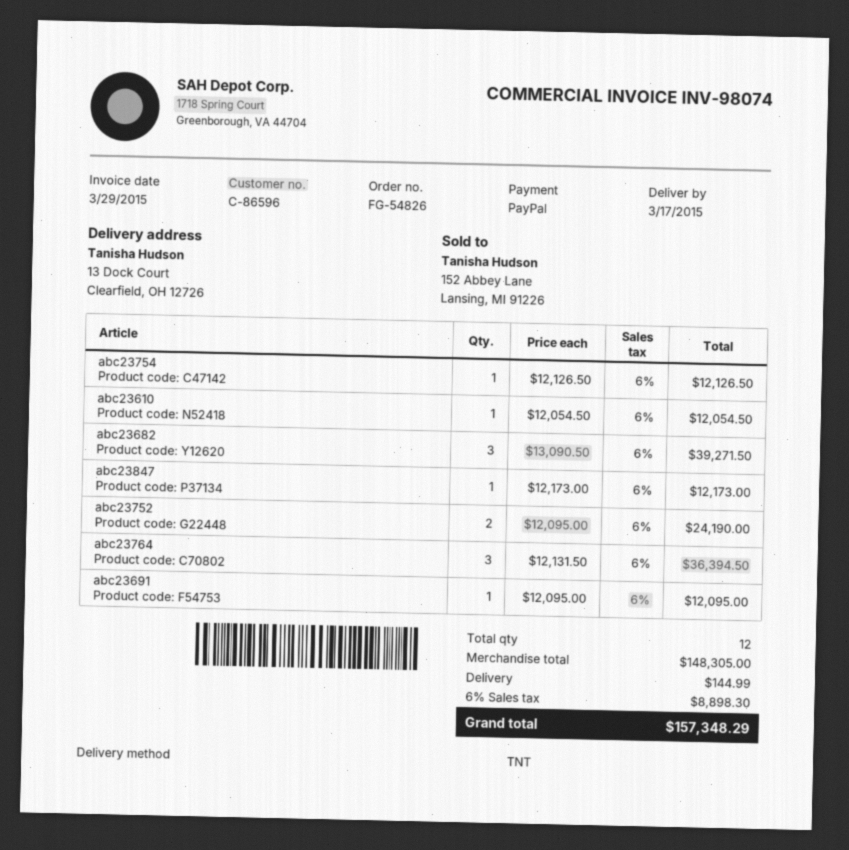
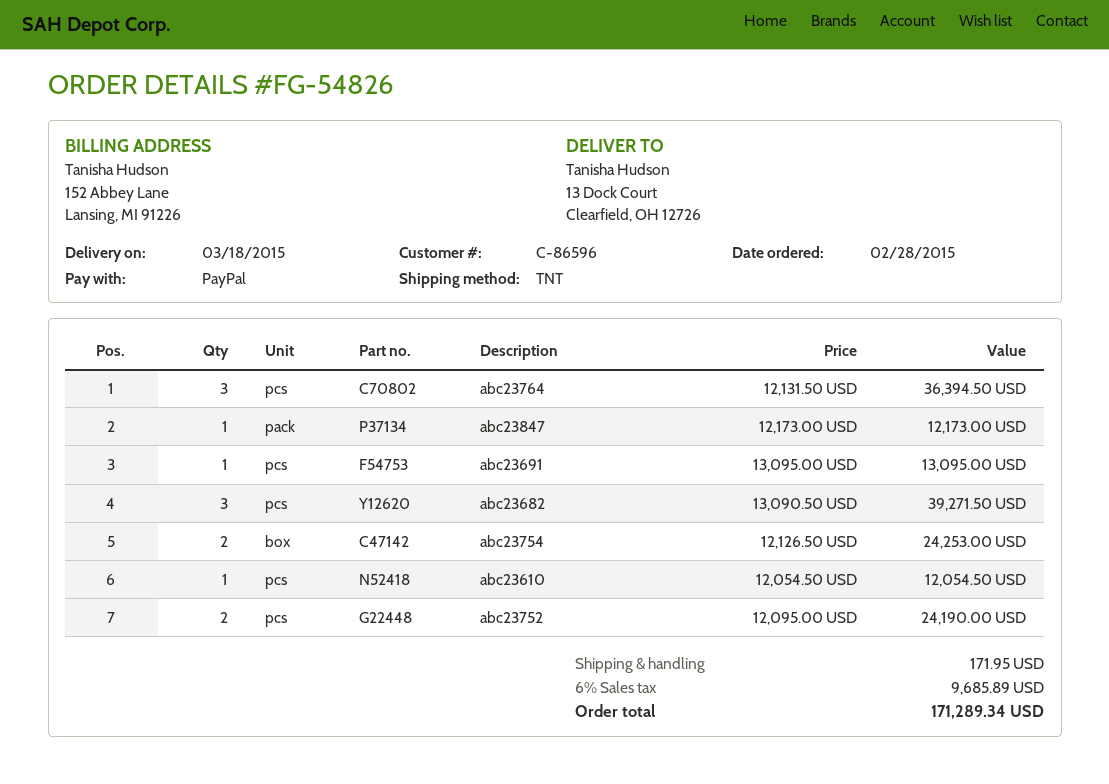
delivery date: 2015-03-17 -> 2015-03-18
abc23754: 1 x 12126.50 = 12126.50 -> 2 x 12126.50 = 24253.00
abc23691: 1 x 12095.00 = 12095.00 -> 1 x 13095.00 = 13095.00
shipping: 144.99 -> 171.95
tax: 6% = 8898.30 -> 6% = 9685.89
total: 157348.29 -> 171289.34

